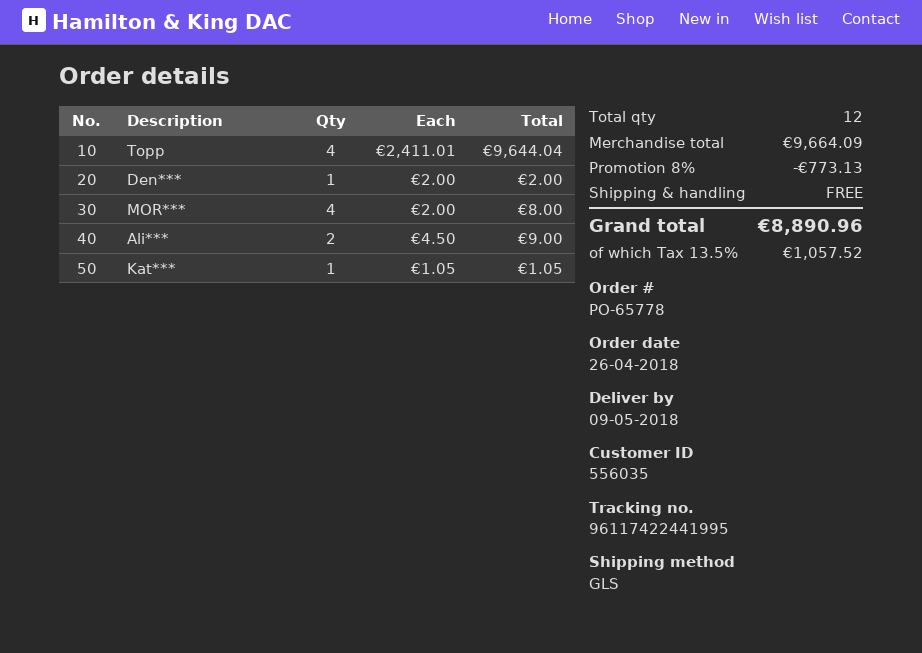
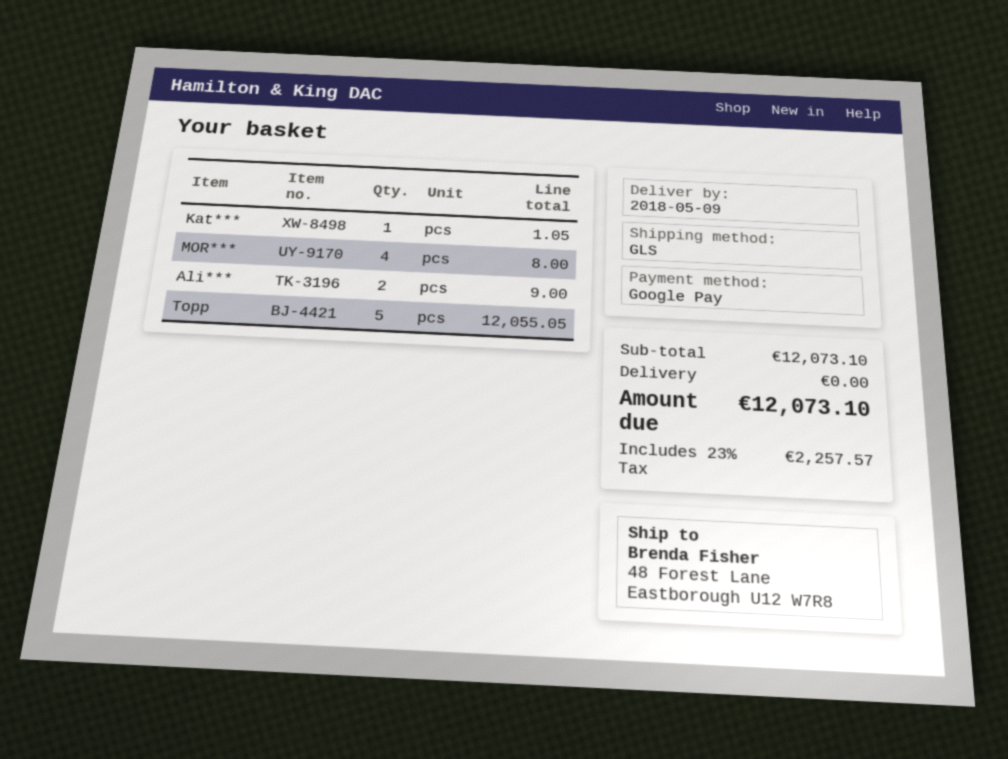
Topp: 4 for 9644.04 -> 5 for 12055.05
Den***: 1 for 2.00 -> none
subtotal: 9664.09 -> 12073.10
discount: 8% = 773.13 -> none
tax: 13.5% = 1057.52 -> 23% = 2257.57
total: 8890.96 -> 12073.10

